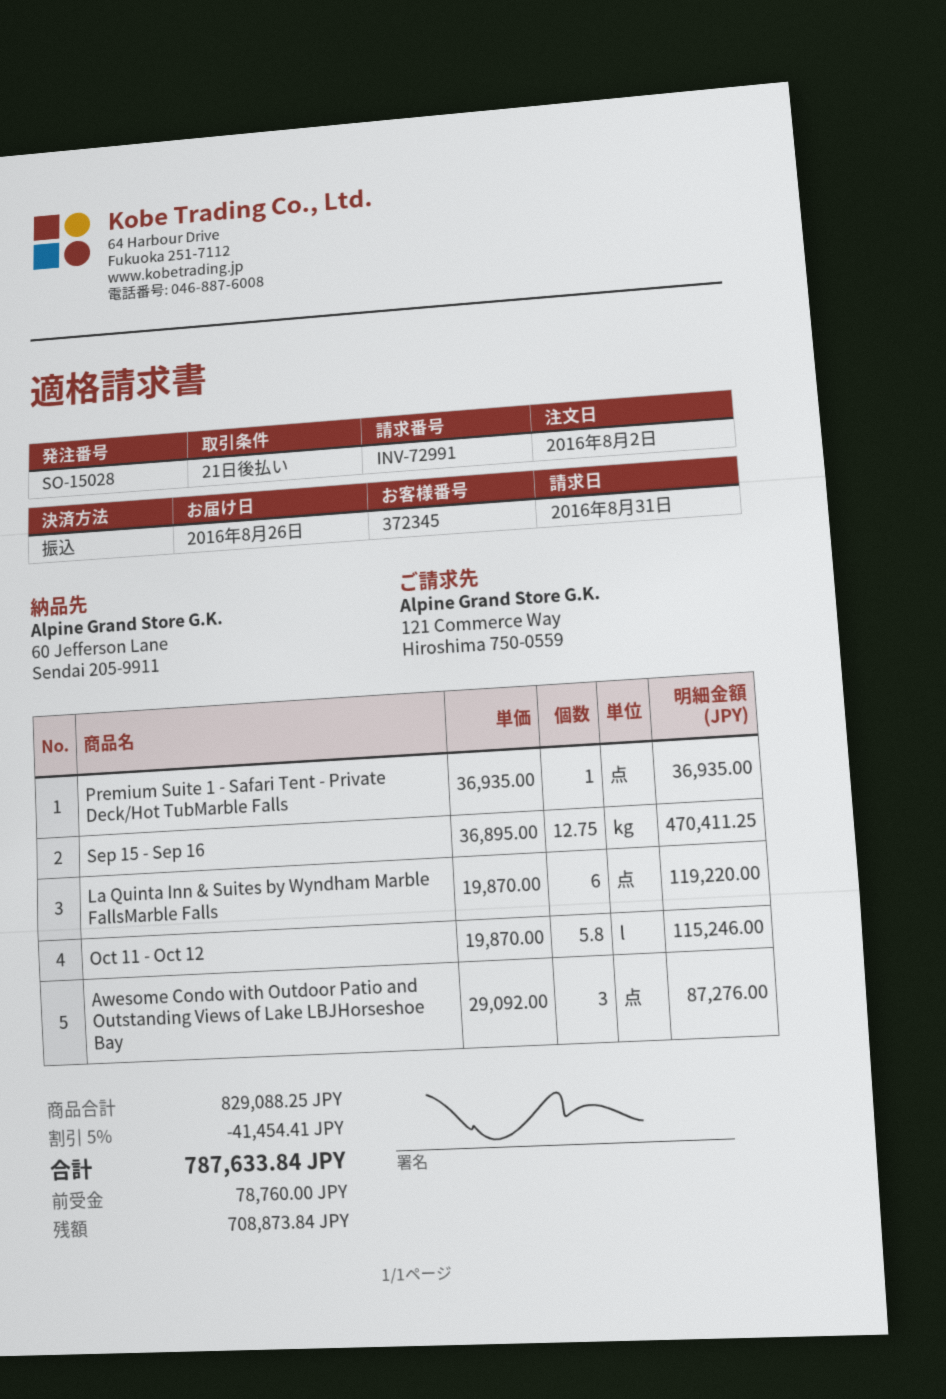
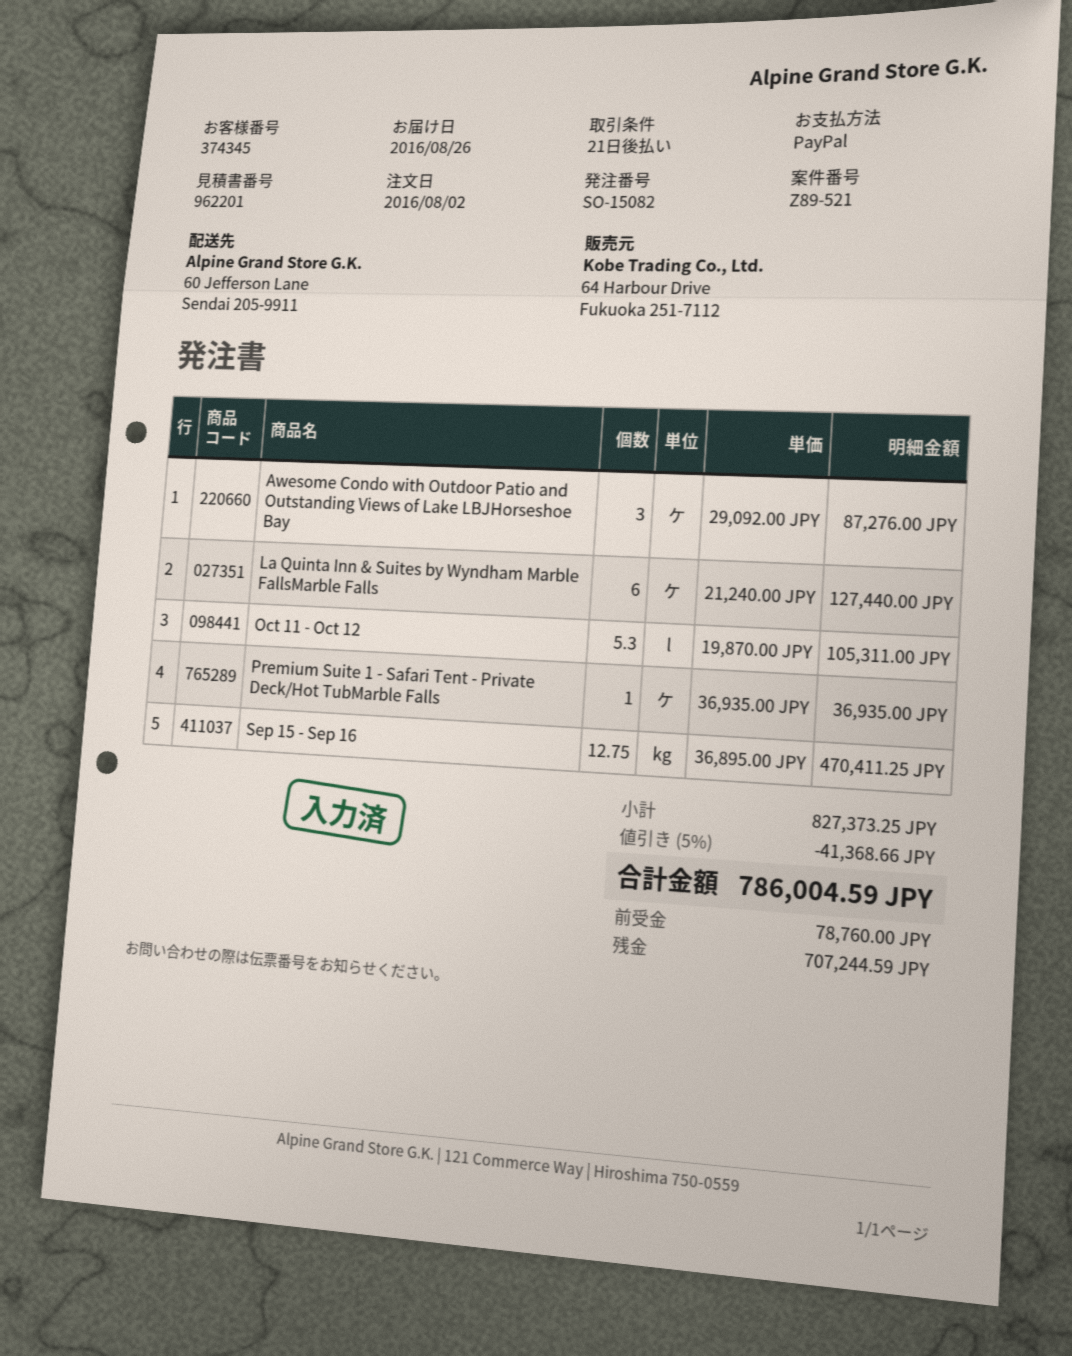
order number: SO-15028 -> SO-15082
customer number: 372345 -> 374345
payment method: bank transfer -> PayPal
La Quinta Inn & Suites by Wyndham Marble FallsMarble Falls: 6 x 19870.00 = 119220.00 -> 6 x 21240.00 = 127440.00
Oct 11 - Oct 12: 5.8 x 19870.00 = 115246.00 -> 5.3 x 19870.00 = 105311.00
subtotal: 829088.25 -> 827373.25
discount: 5% = 41454.41 -> 5% = 41368.66
total: 787633.84 -> 786004.59
balance: 708873.84 -> 707244.59

